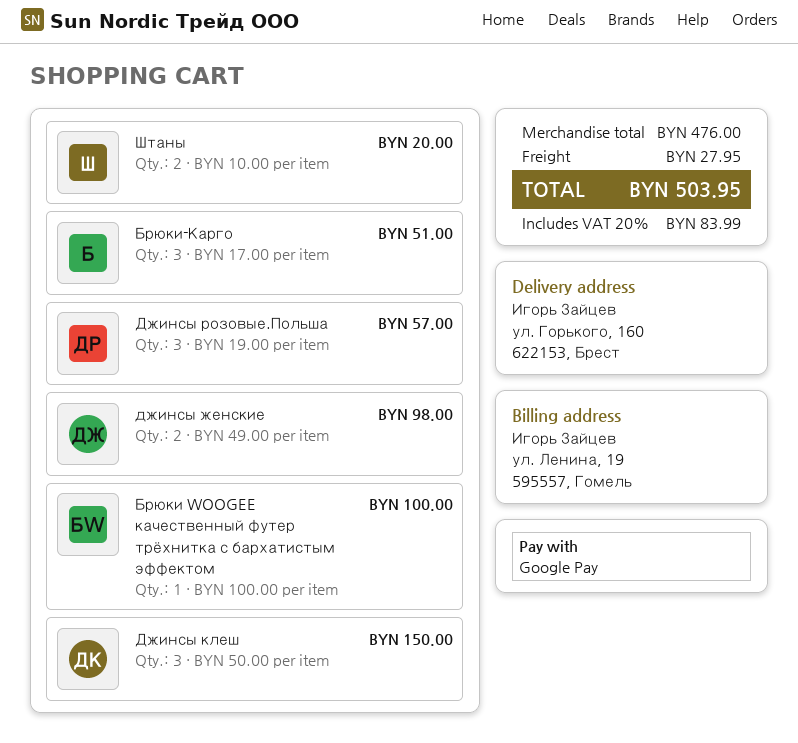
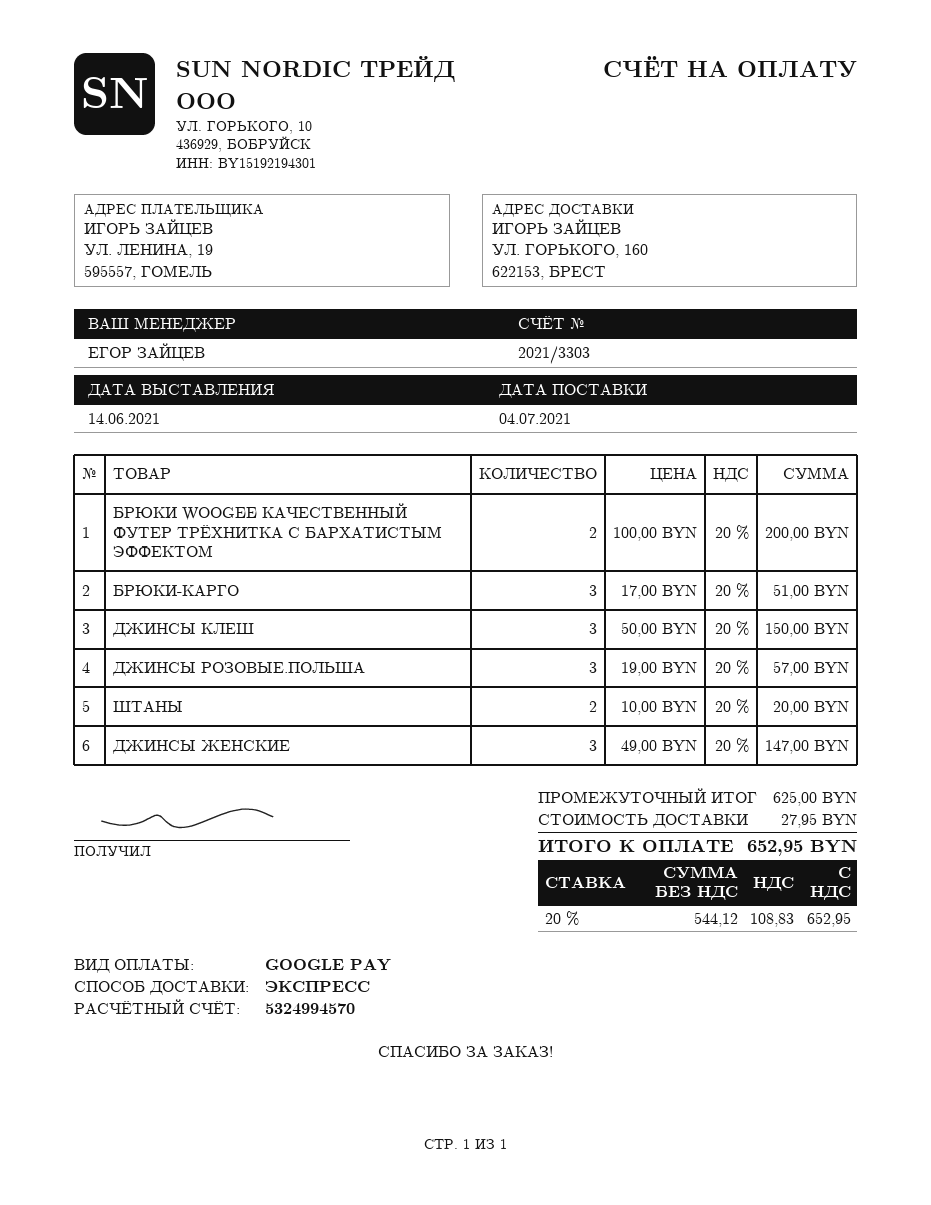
джинсы женские: 2 x 49.00 = 98.00 -> 3 x 49.00 = 147.00
Брюки WOOGEE качественный футер трёхнитка с бархатистым эффектом: 1 x 100.00 = 100.00 -> 2 x 100.00 = 200.00
subtotal: 476.00 -> 625.00
tax: 20% = 83.99 -> 20% = 108.83
total: 503.95 -> 652.95

